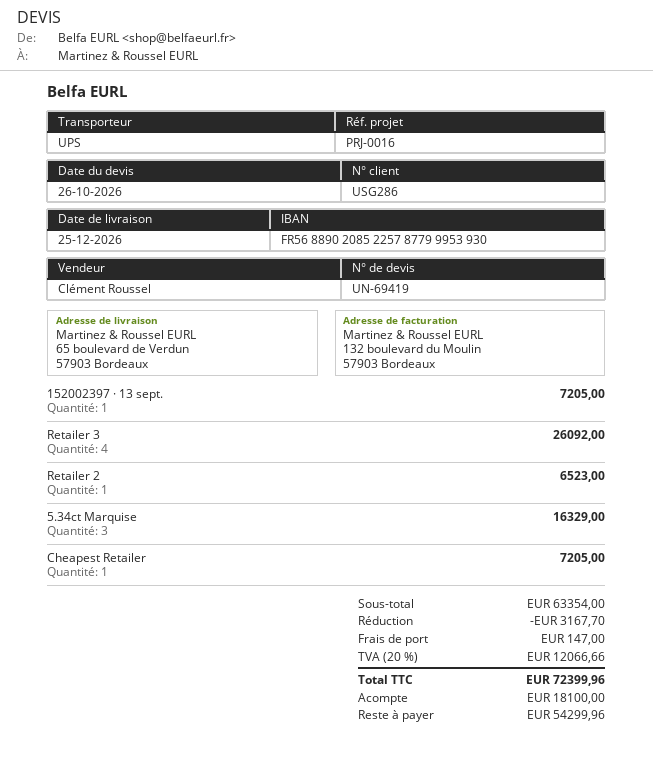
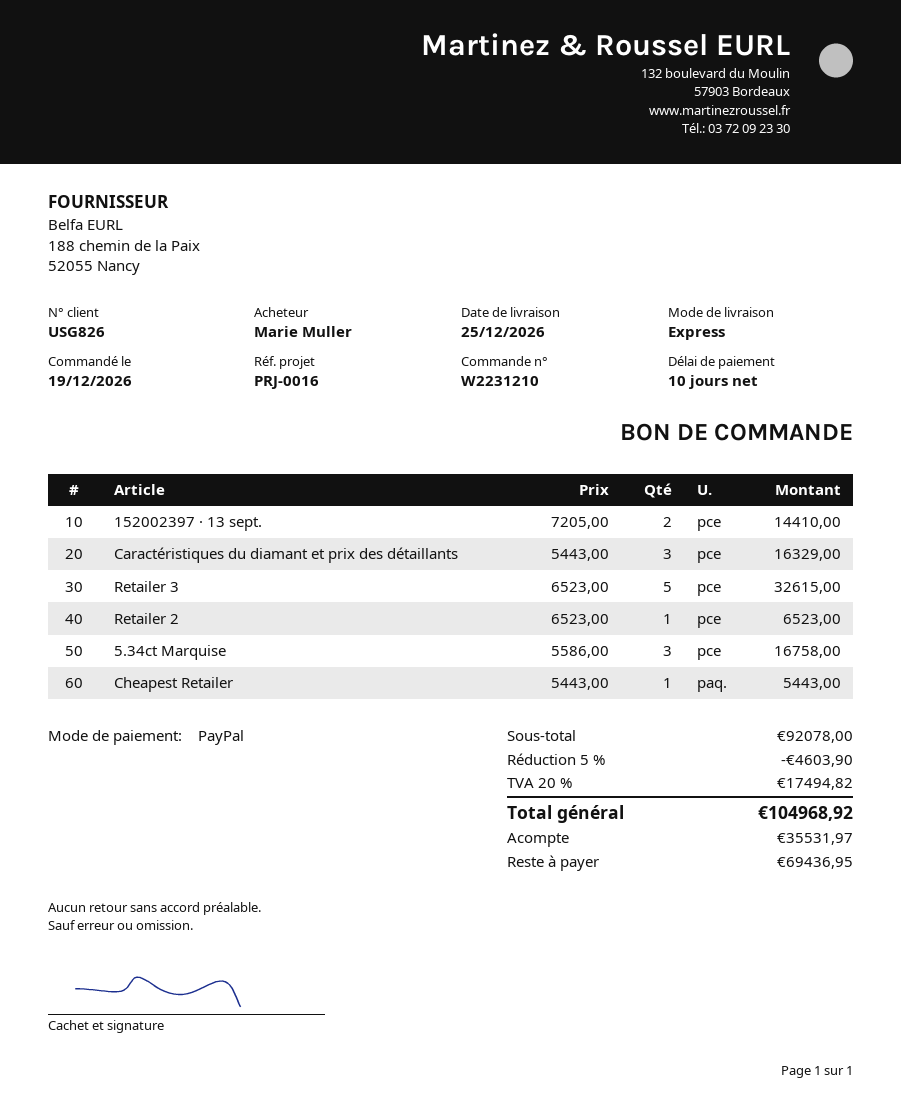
customer number: USG286 -> USG826
shipping method: UPS -> express
152002397 · 13 sept.: 1 for 7205.00 -> 2 for 14410.00
Retailer 3: 4 for 26092.00 -> 5 for 32615.00
5.34ct Marquise: 3 for 16329.00 -> 3 for 16758.00
Cheapest Retailer: 1 for 7205.00 -> 1 for 5443.00
Caractéristiques du diamant et prix des détaillants: none -> 3 for 16329.00
subtotal: 63354.00 -> 92078.00
discount: 3167.70 -> 4603.90
shipping: 147.00 -> none
tax: 20% = 12066.66 -> 20% = 17494.82
total: 72399.96 -> 104968.92
deposit: 18100.00 -> 35531.97
balance: 54299.96 -> 69436.95

